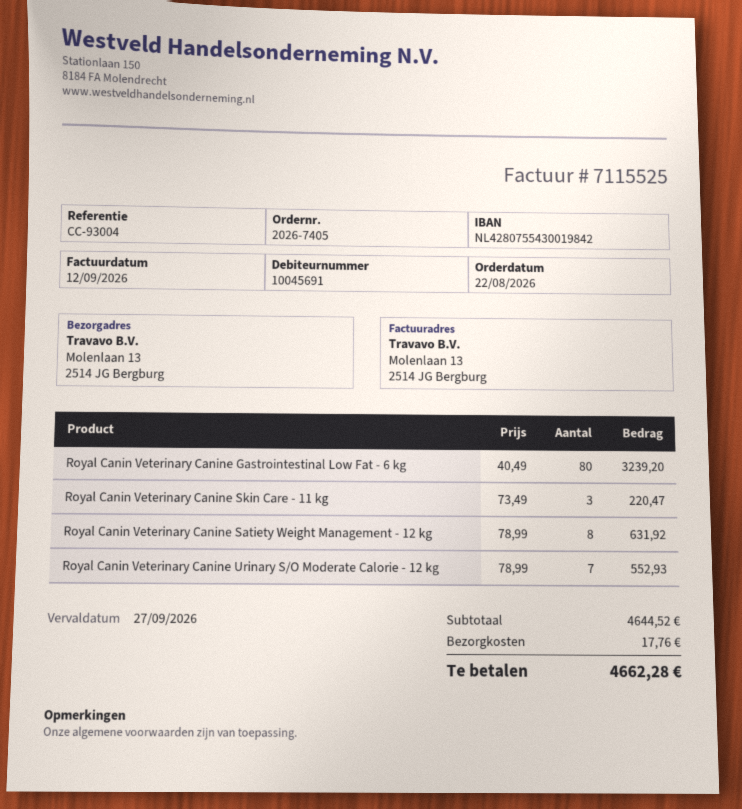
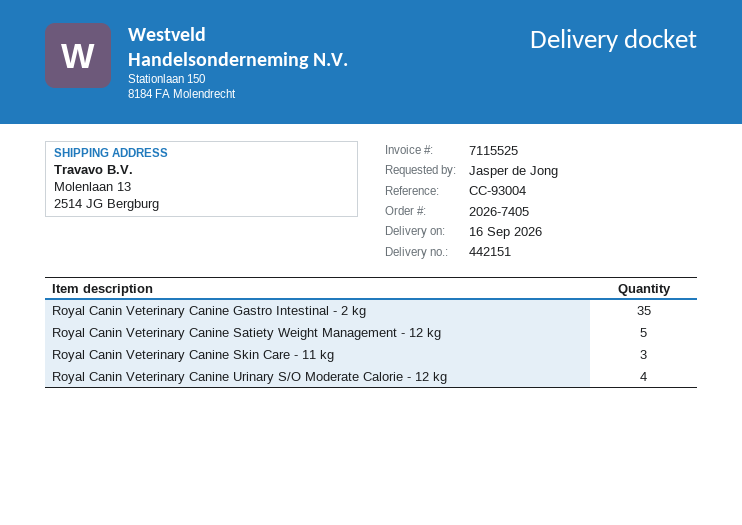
Royal Canin Veterinary Canine Gastrointestinal Low Fat - 6 kg: 80 -> none
Royal Canin Veterinary Canine Satiety Weight Management - 12 kg: 8 -> 5
Royal Canin Veterinary Canine Urinary S/O Moderate Calorie - 12 kg: 7 -> 4
Royal Canin Veterinary Canine Gastro Intestinal - 2 kg: none -> 35

